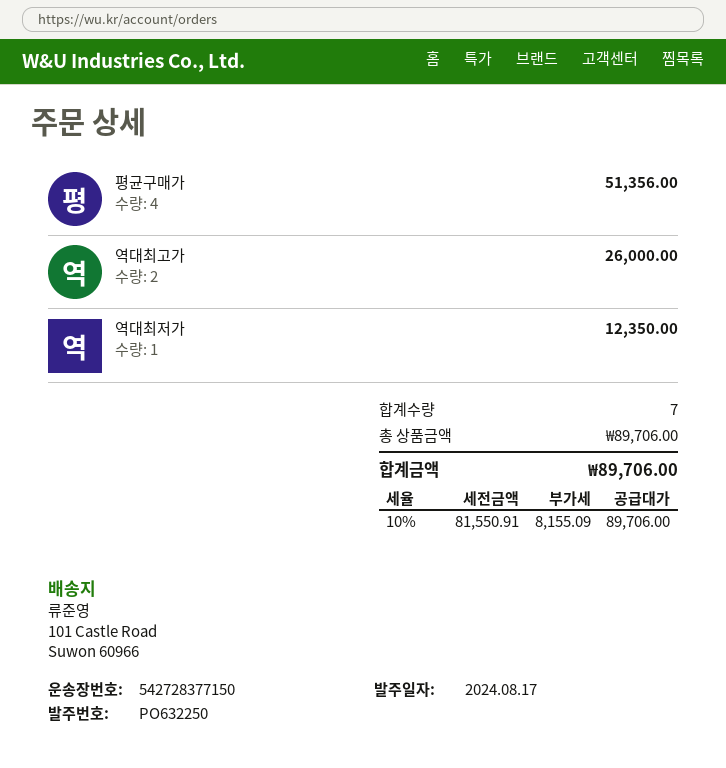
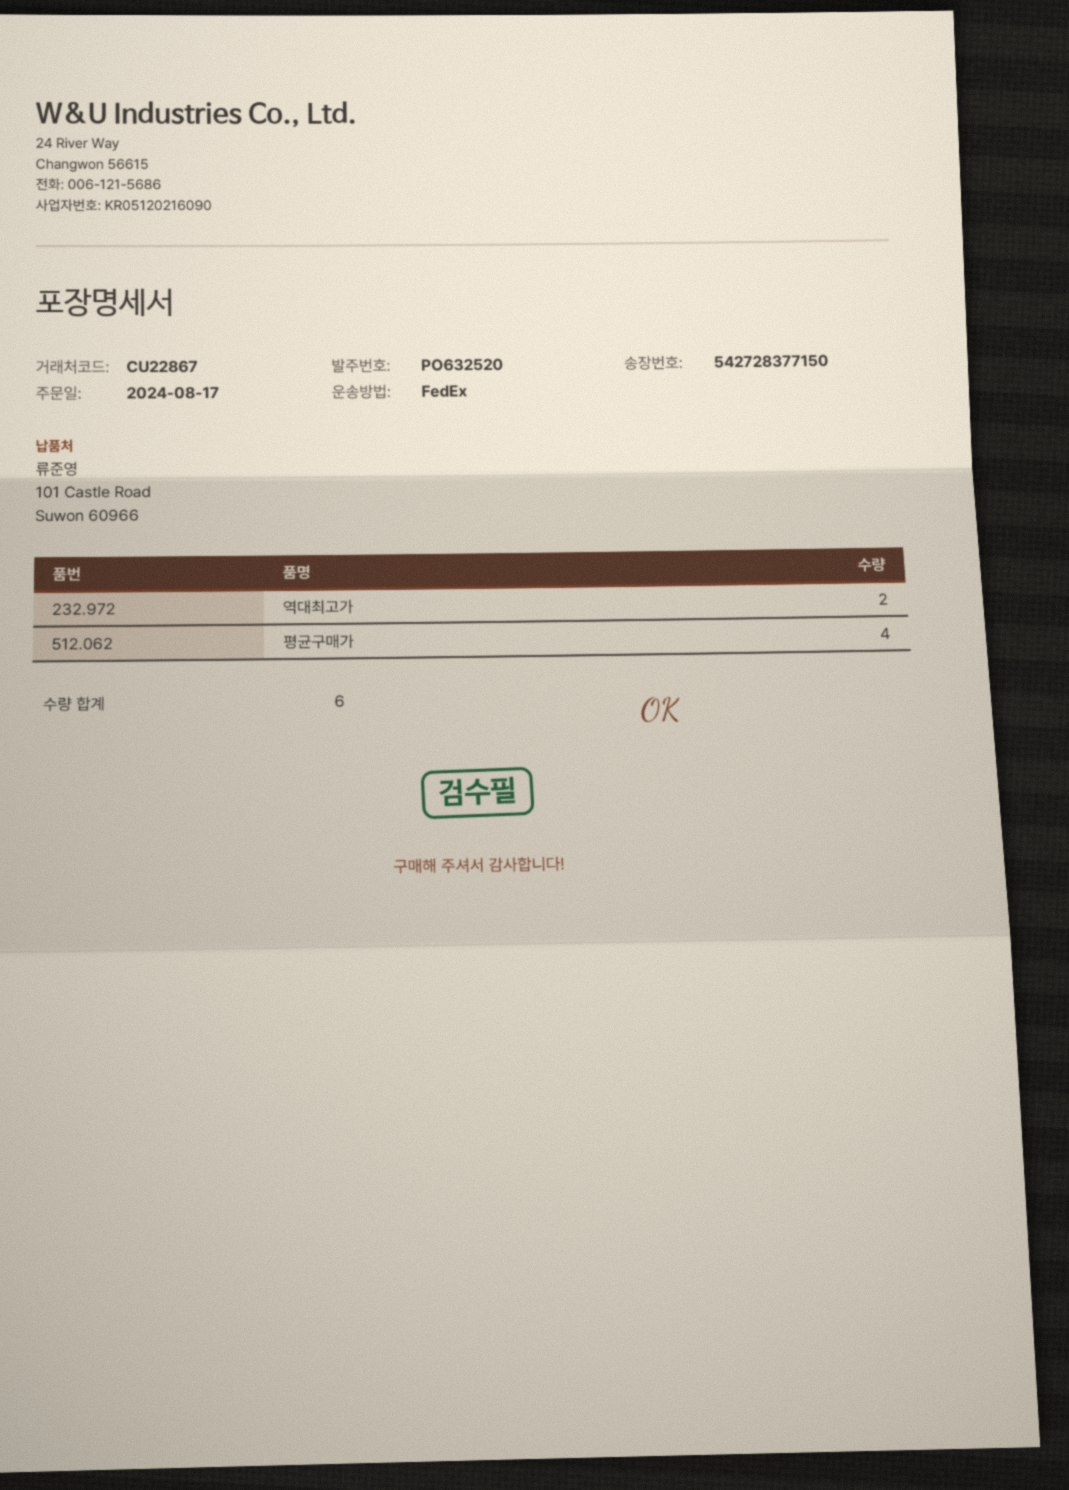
order number: PO632250 -> PO632520
역대최저가: 1 -> none
total quantity: 7 -> 6

